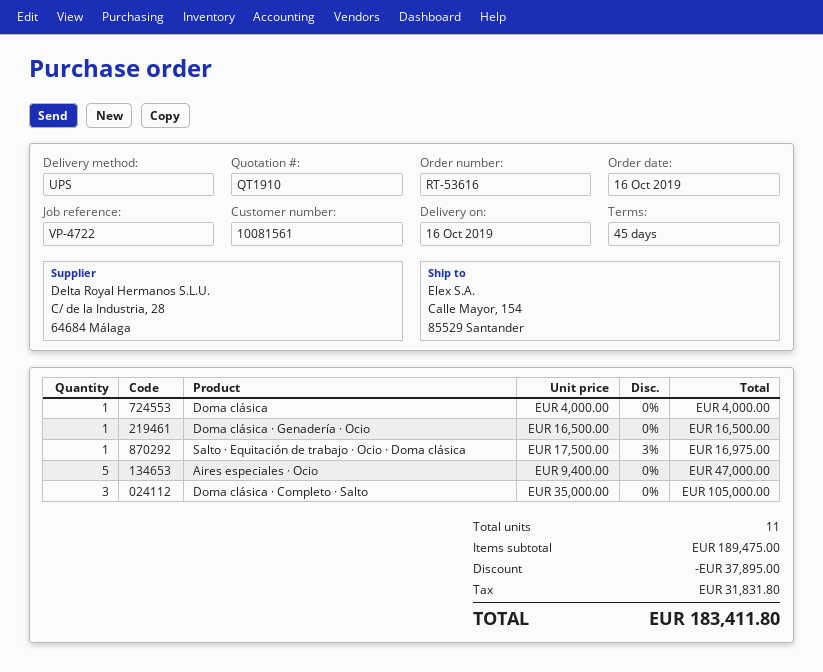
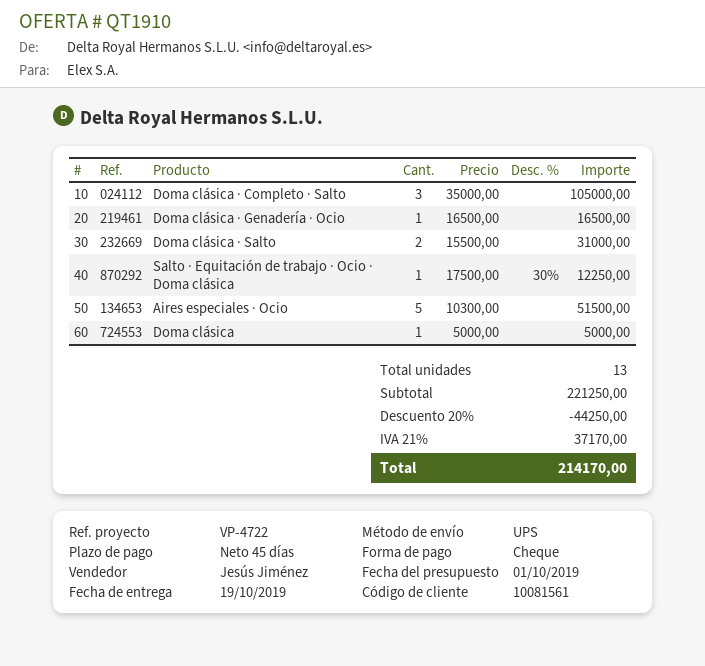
delivery date: 2019-10-16 -> 2019-10-19
Doma clásica: 1 x 4000.00 = 4000.00 -> 1 x 5000.00 = 5000.00
Salto · Equitación de trabajo · Ocio · Doma clásica: 1 x 17500.00 - 3% = 16975.00 -> 1 x 17500.00 - 30% = 12250.00
Aires especiales · Ocio: 5 x 9400.00 = 47000.00 -> 5 x 10300.00 = 51500.00
Doma clásica · Salto: none -> 2 x 15500.00 = 31000.00
total quantity: 11 -> 13
subtotal: 189475.00 -> 221250.00
discount: 37895.00 -> 44250.00
tax: 31831.80 -> 37170.00
total: 183411.80 -> 214170.00

